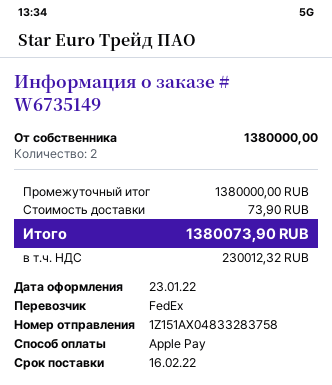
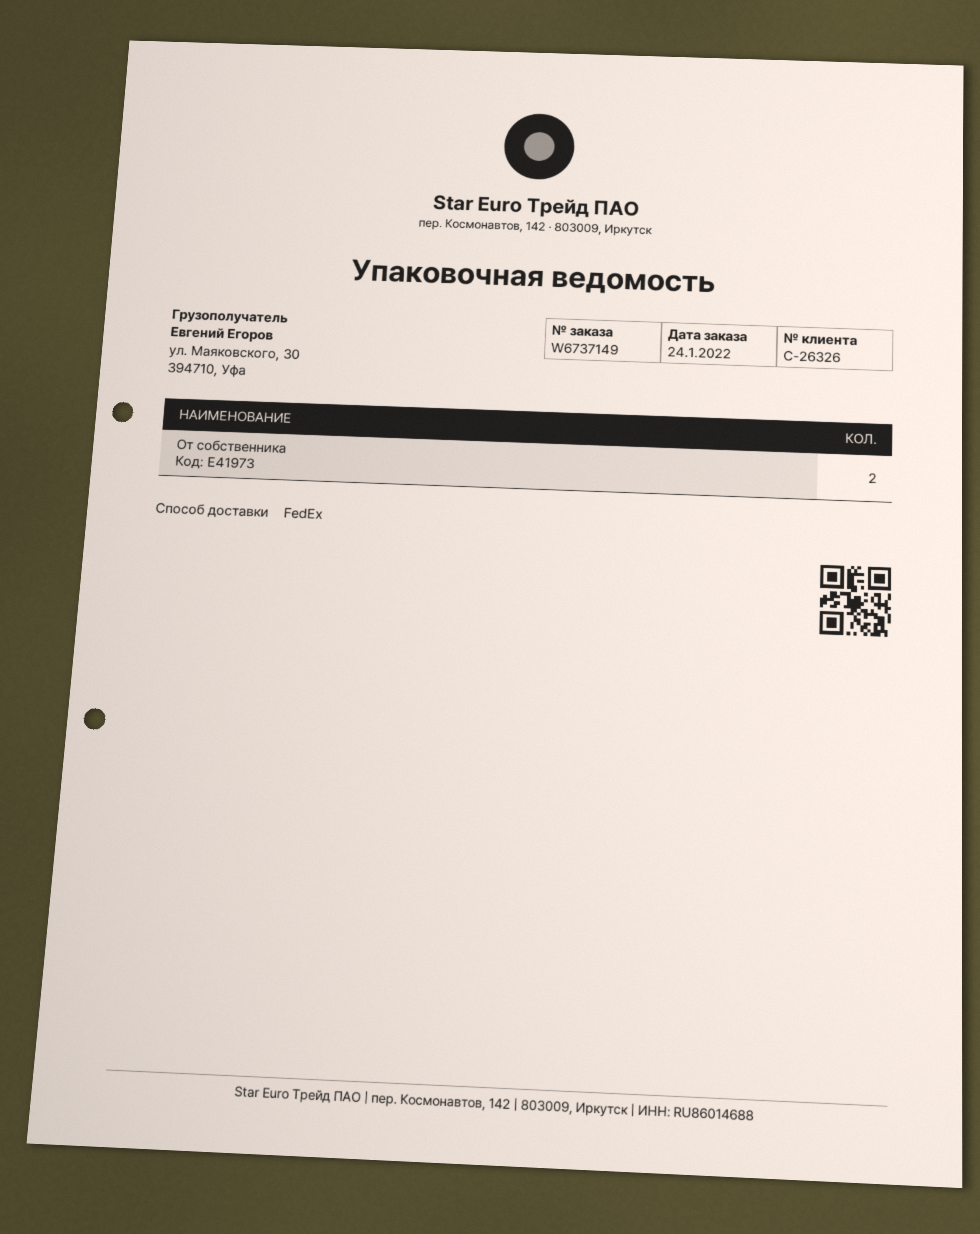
order number: W6735149 -> W6737149
order date: 2022-01-23 -> 2022-01-24

